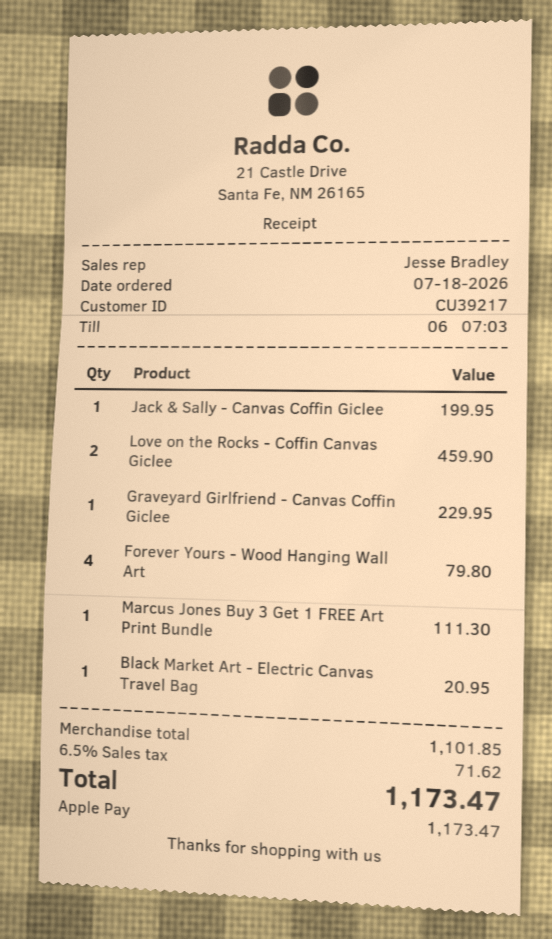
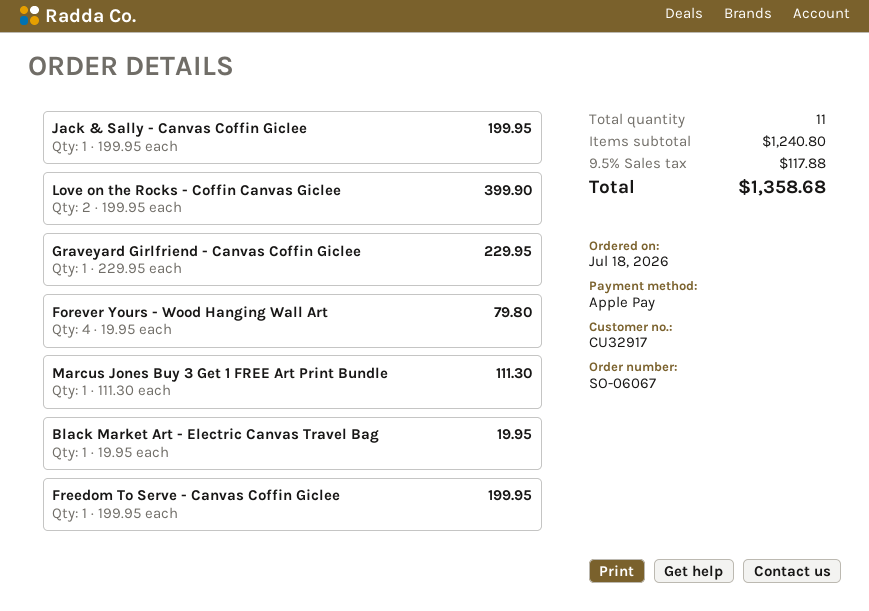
customer number: CU39217 -> CU32917
Love on the Rocks - Coffin Canvas Giclee: 2 for 459.90 -> 2 for 399.90
Black Market Art - Electric Canvas Travel Bag: 1 for 20.95 -> 1 for 19.95
Freedom To Serve - Canvas Coffin Giclee: none -> 1 for 199.95
subtotal: 1101.85 -> 1240.80
tax: 6.5% = 71.62 -> 9.5% = 117.88
total: 1173.47 -> 1358.68

